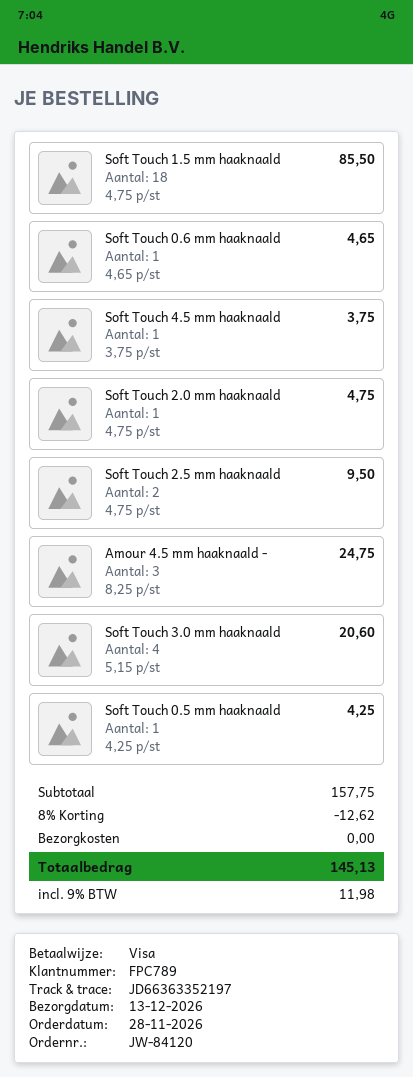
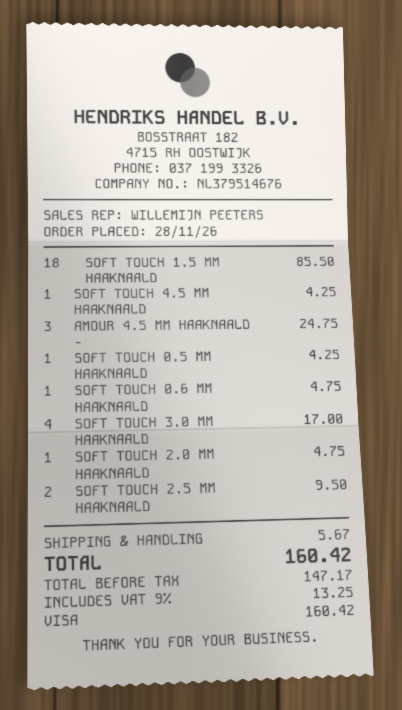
Soft Touch 0.6 mm haaknaald: 1 for 4.65 -> 1 for 4.75
Soft Touch 4.5 mm haaknaald: 1 for 3.75 -> 1 for 4.25
Soft Touch 3.0 mm haaknaald: 4 for 20.60 -> 4 for 17.00
discount: 8% = 12.62 -> none
shipping: 0.00 -> 5.67
tax: 9% = 11.98 -> 9% = 13.25
total: 145.13 -> 160.42

